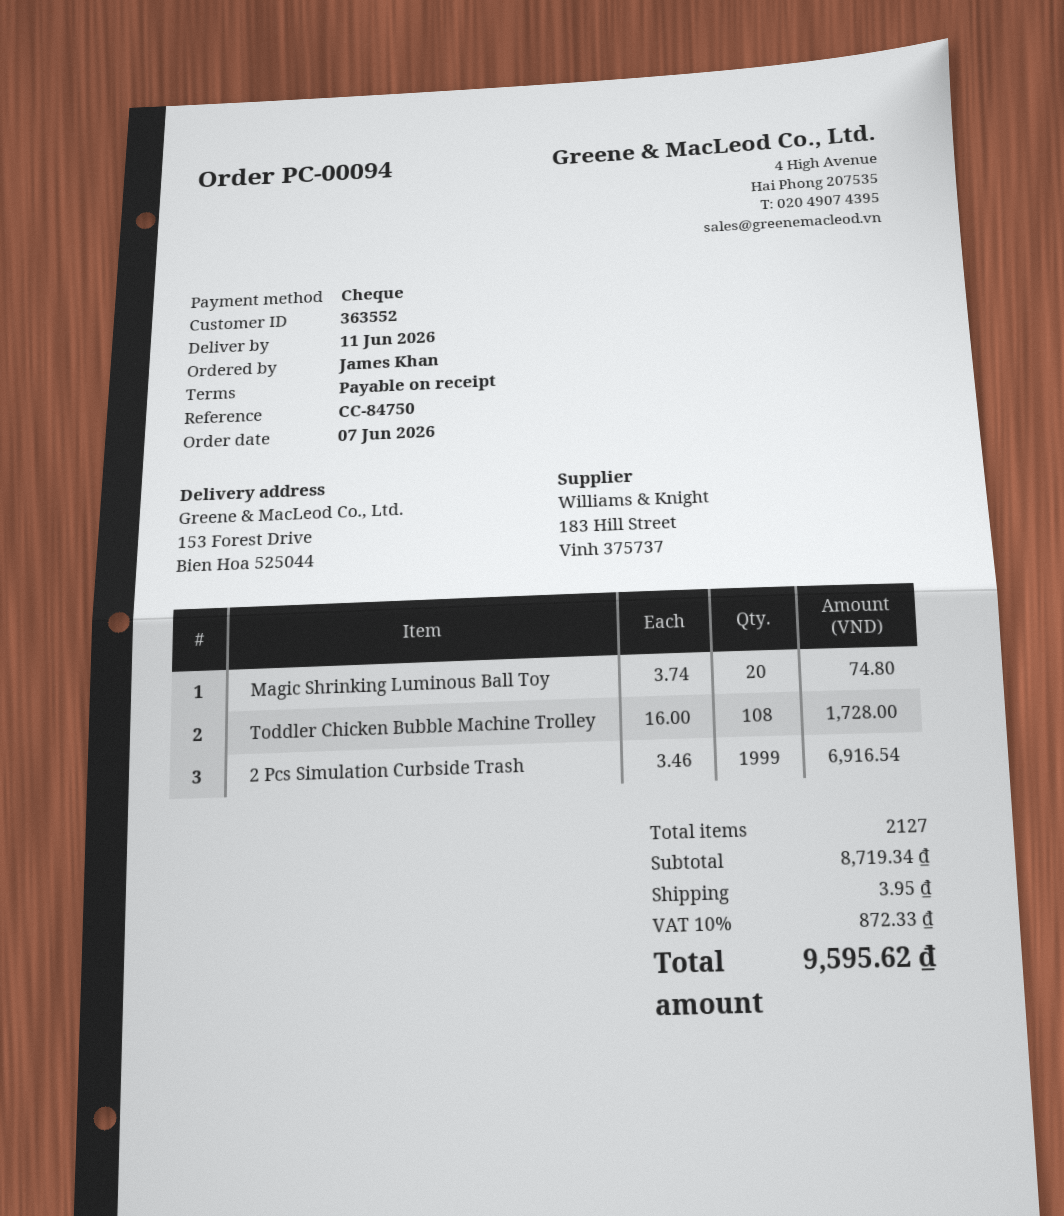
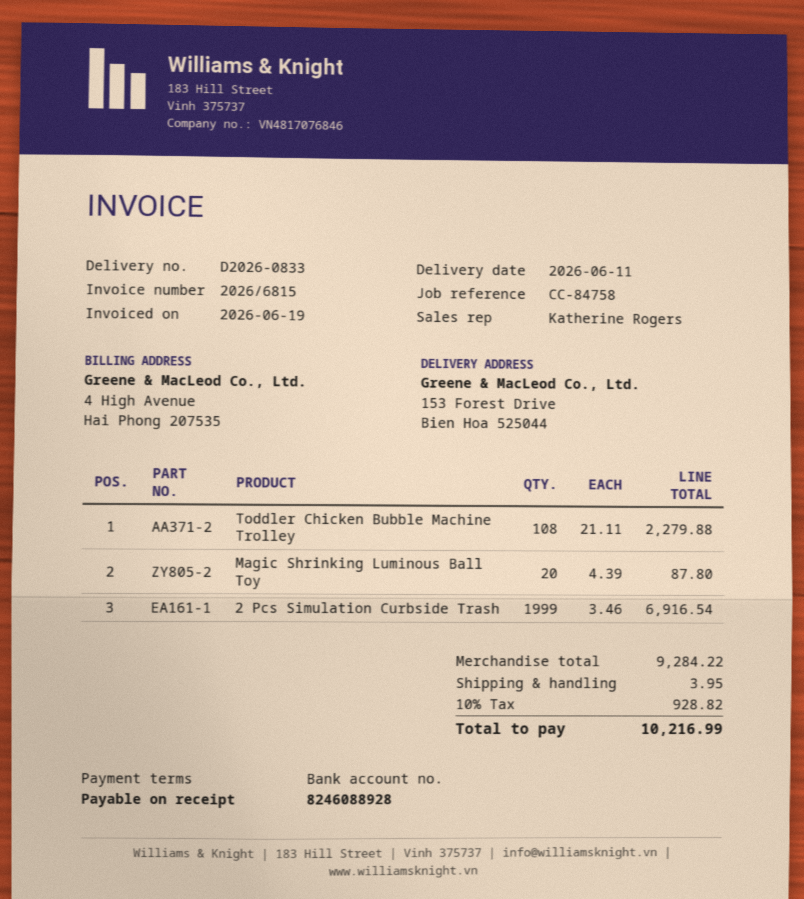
reference: CC-84750 -> CC-84758
Magic Shrinking Luminous Ball Toy: 20 x 3.74 = 74.80 -> 20 x 4.39 = 87.80
Toddler Chicken Bubble Machine Trolley: 108 x 16.00 = 1728.00 -> 108 x 21.11 = 2279.88
subtotal: 8719.34 -> 9284.22
tax: 10% = 872.33 -> 10% = 928.82
total: 9595.62 -> 10216.99

